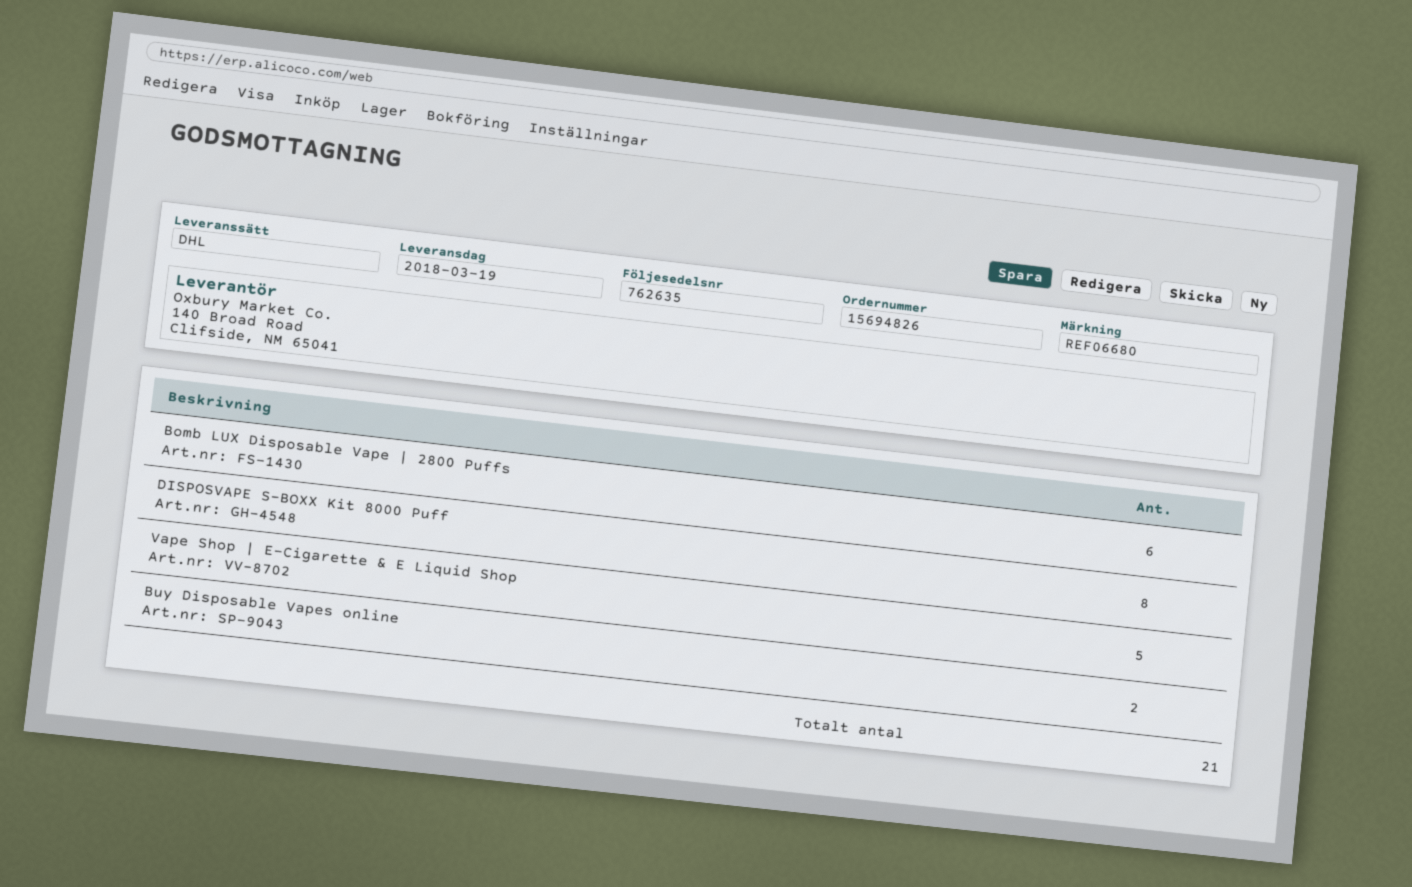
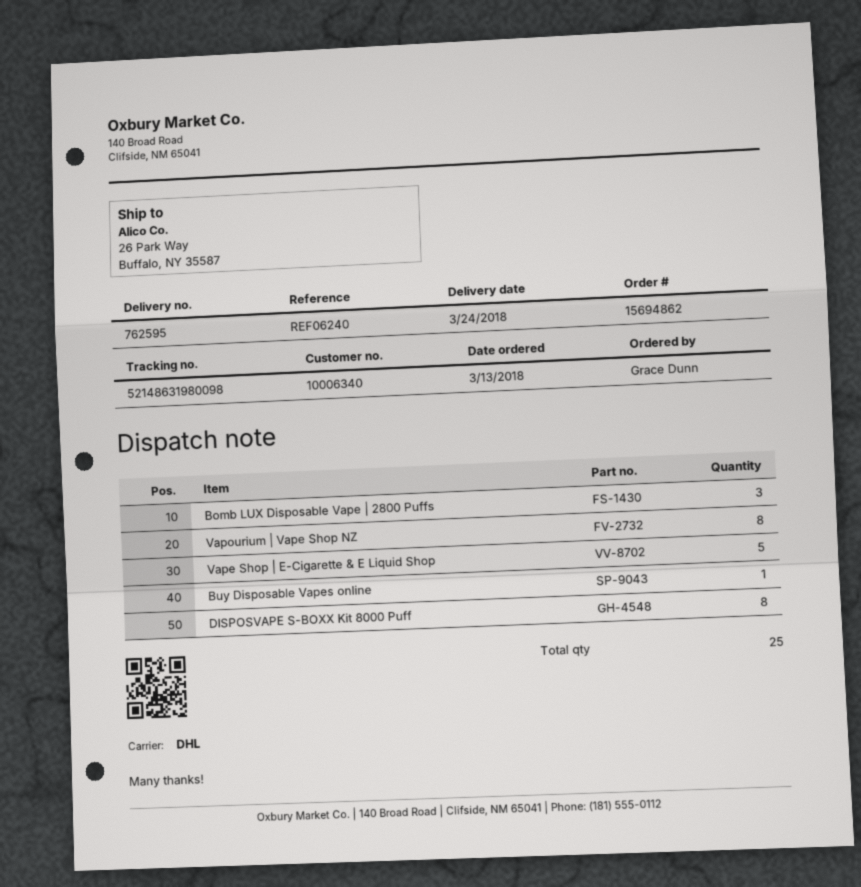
order number: 15694826 -> 15694862
delivery note number: 762635 -> 762595
delivery date: 2018-03-19 -> 2018-03-24
reference: REF06680 -> REF06240
Bomb LUX Disposable Vape | 2800 Puffs: 6 -> 3
Buy Disposable Vapes online: 2 -> 1
Vapourium | Vape Shop NZ: none -> 8
total quantity: 21 -> 25

